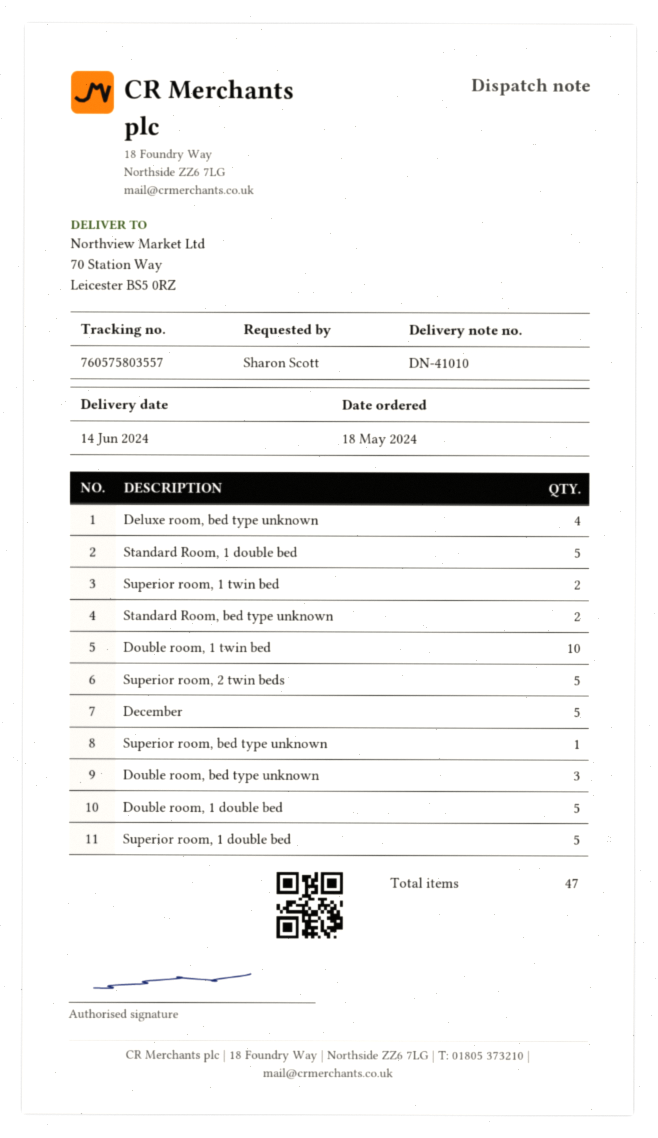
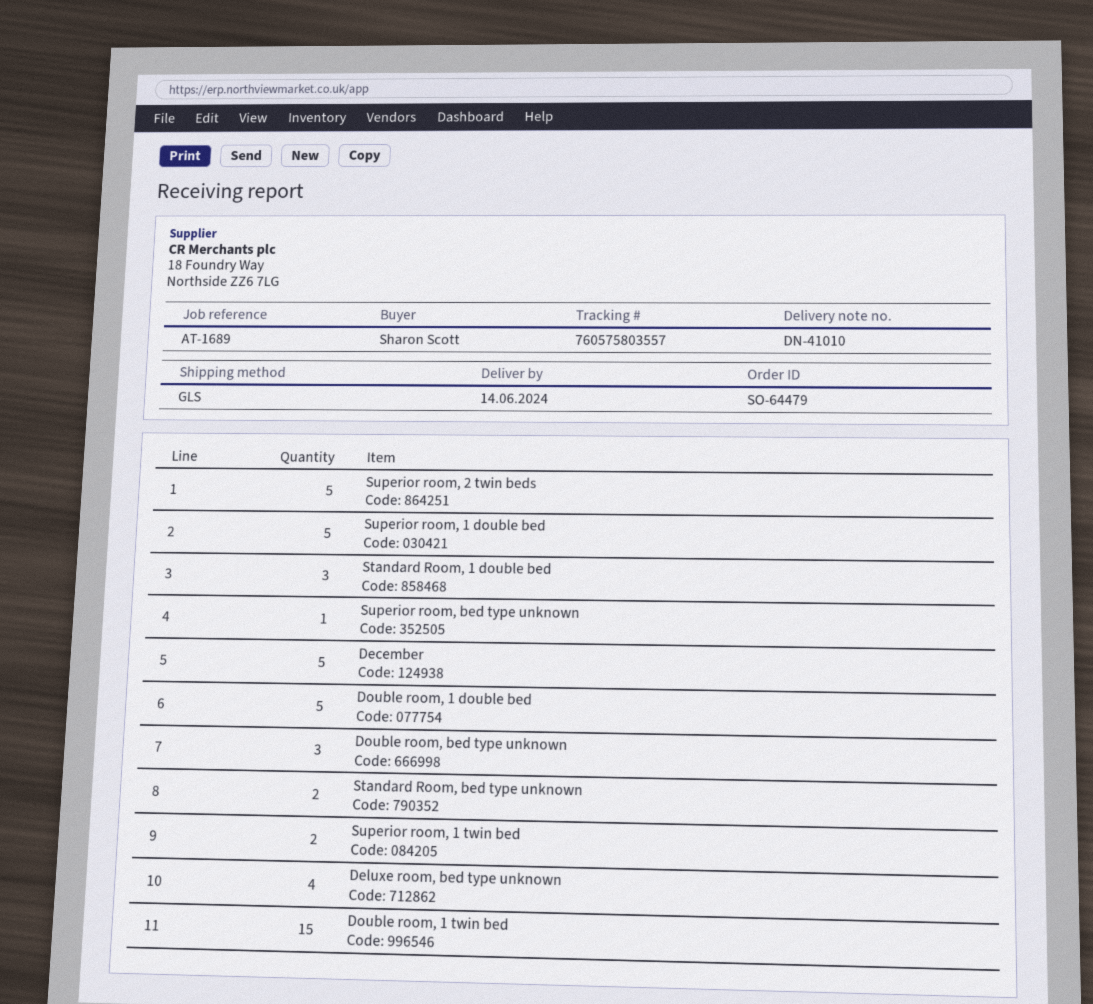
Standard Room, 1 double bed: 5 -> 3
Double room, 1 twin bed: 10 -> 15

